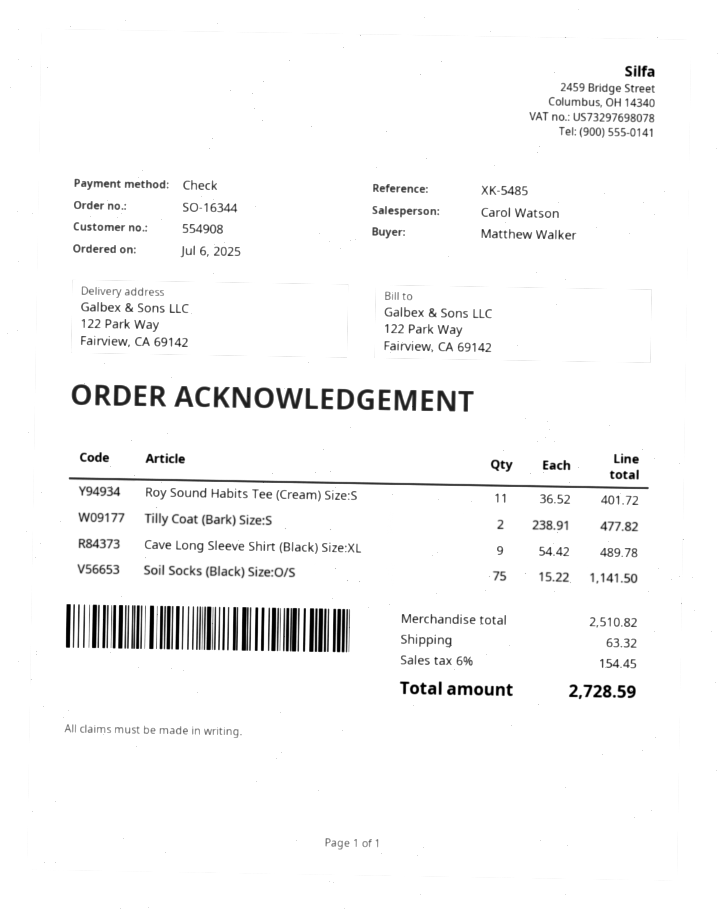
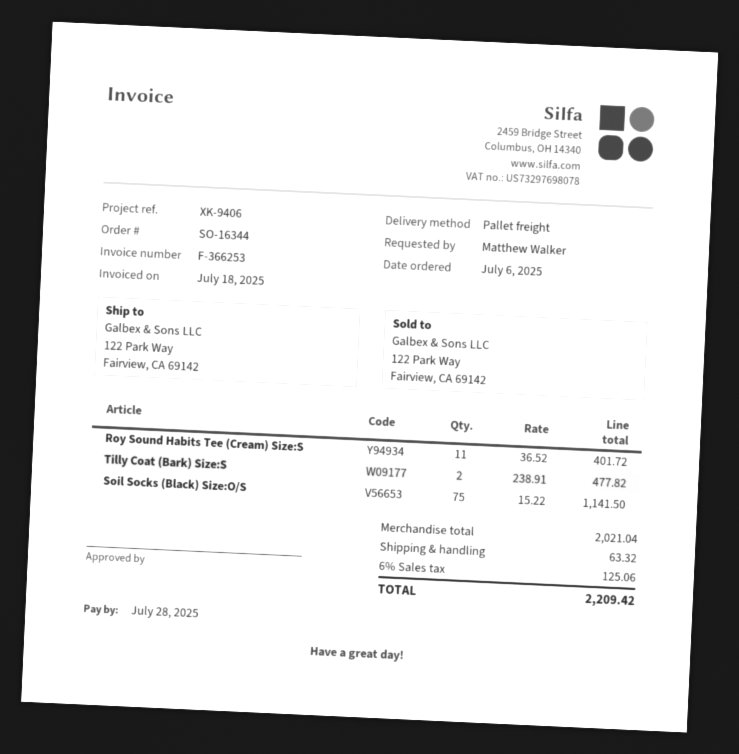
reference: XK-5485 -> XK-9406
Cave Long Sleeve Shirt (Black) Size:XL: 9 x 54.42 = 489.78 -> none
subtotal: 2510.82 -> 2021.04
tax: 6% = 154.45 -> 6% = 125.06
total: 2728.59 -> 2209.42

